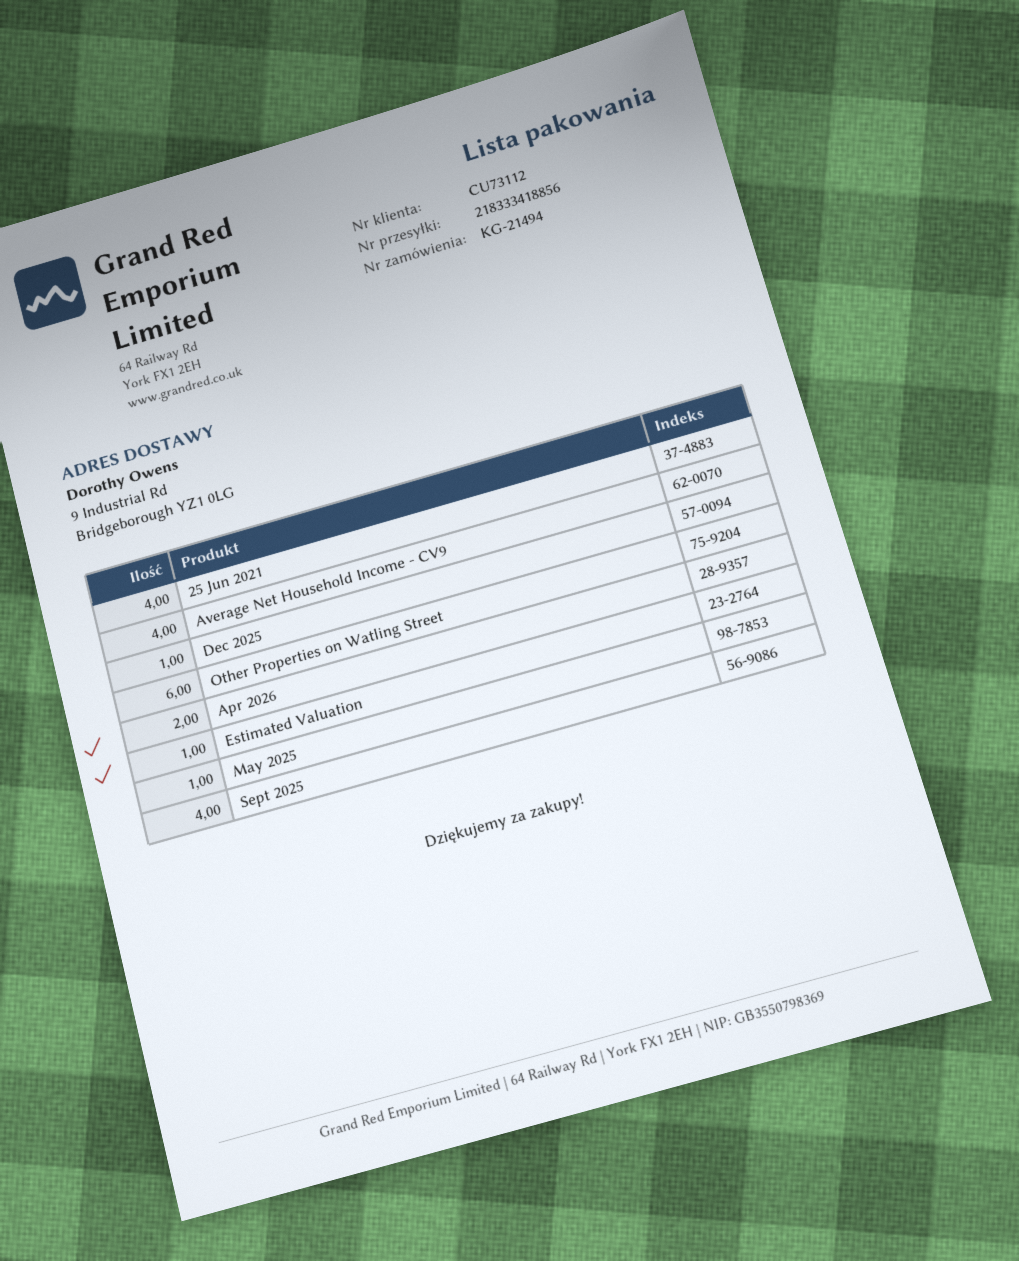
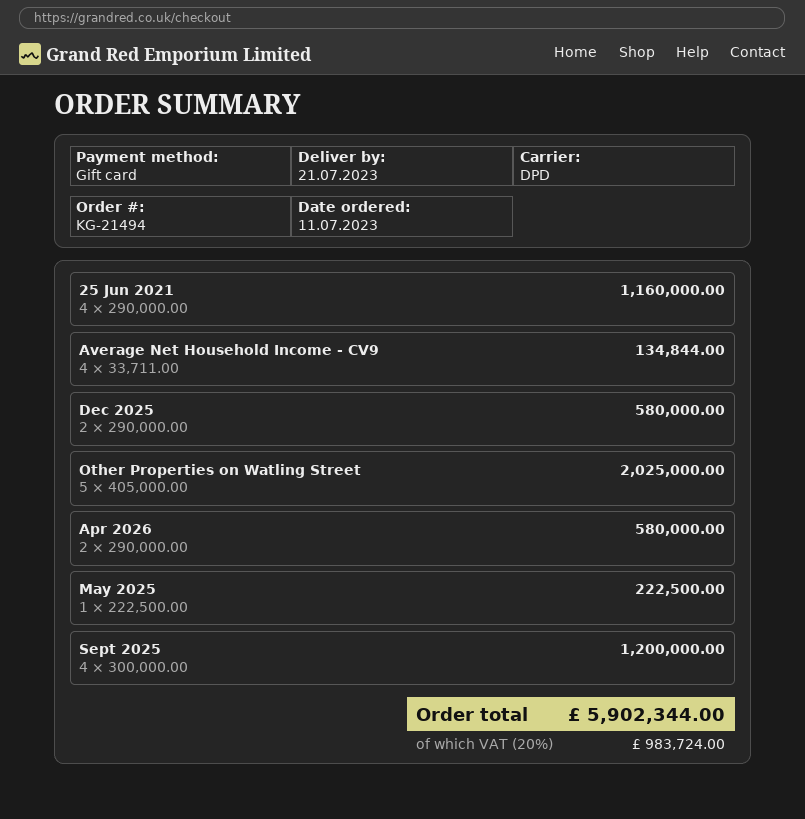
Dec 2025: 1 -> 2
Other Properties on Watling Street: 6 -> 5
Estimated Valuation: 1 -> none

